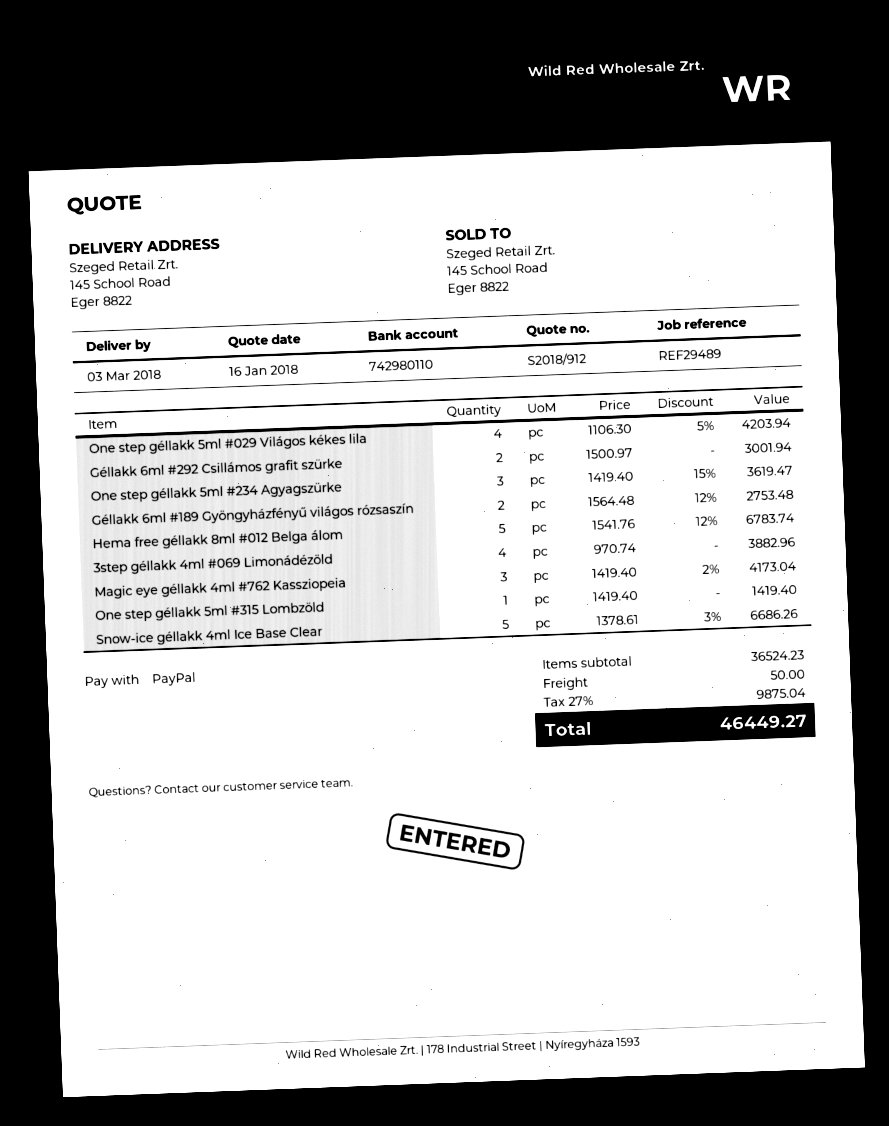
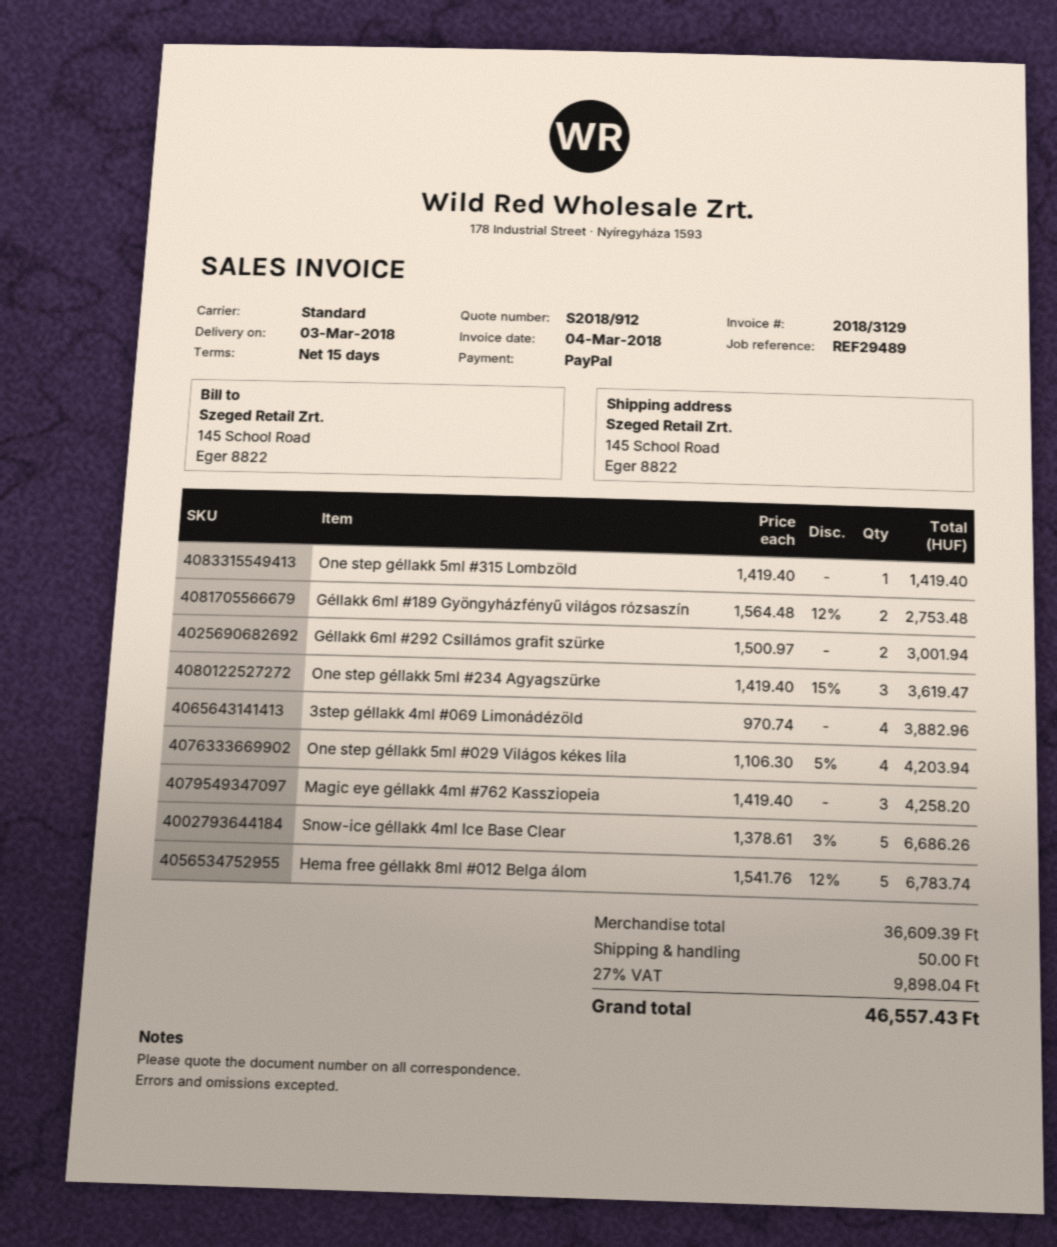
Magic eye géllakk 4ml #762 Kassziopeia: 3 x 1419.40 - 2% = 4173.04 -> 3 x 1419.40 = 4258.20
subtotal: 36524.23 -> 36609.39
tax: 27% = 9875.04 -> 27% = 9898.04
total: 46449.27 -> 46557.43

